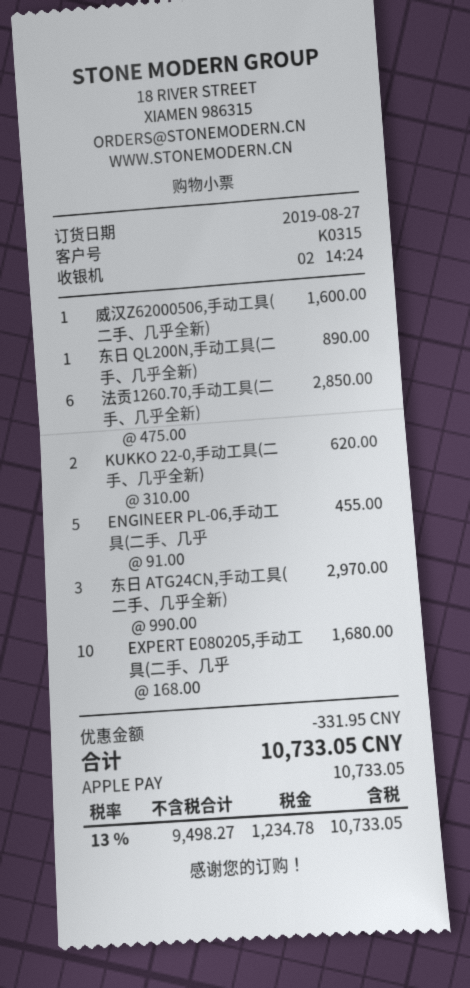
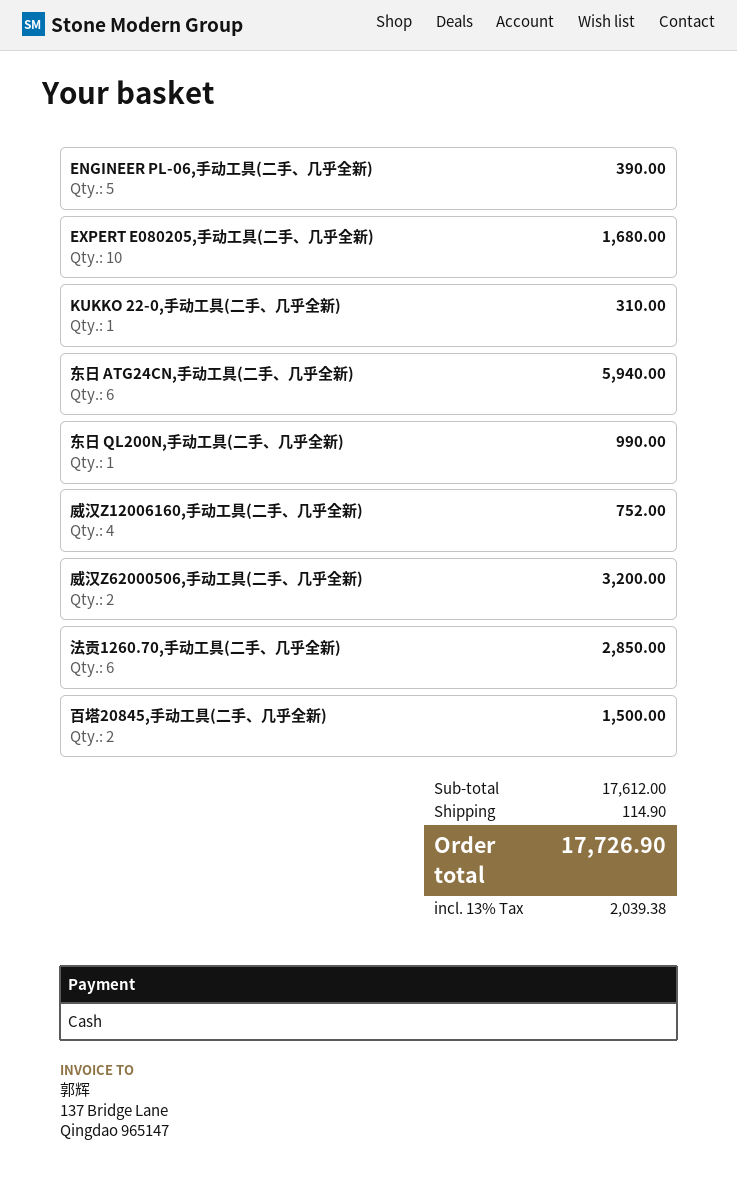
payment method: Apple Pay -> cash
威汉Z62000506,手动工具(二手、几乎全新): 1 for 1600.00 -> 2 for 3200.00
东日 QL200N,手动工具(二手、几乎全新): 1 for 890.00 -> 1 for 990.00
KUKKO 22-0,手动工具(二手、几乎全新): 2 for 620.00 -> 1 for 310.00
ENGINEER PL-06,手动工具(二手、几乎: 5 for 455.00 -> 5 for 390.00
东日 ATG24CN,手动工具(二手、几乎全新): 3 for 2970.00 -> 6 for 5940.00
威汉Z12006160,手动工具(二手、几乎全新): none -> 4 for 752.00
百塔20845,手动工具(二手、几乎全新): none -> 2 for 1500.00
discount: 331.95 -> none
shipping: none -> 114.90
tax: 13% = 1234.78 -> 13% = 2039.38
total: 10733.05 -> 17726.90

